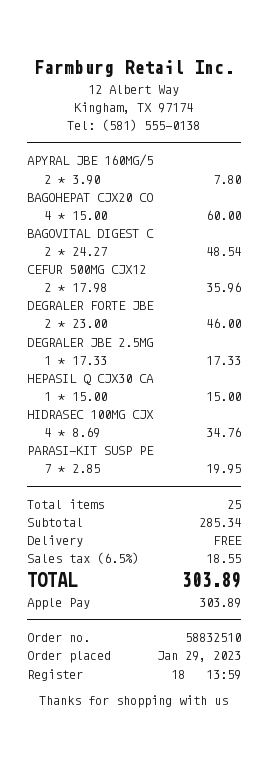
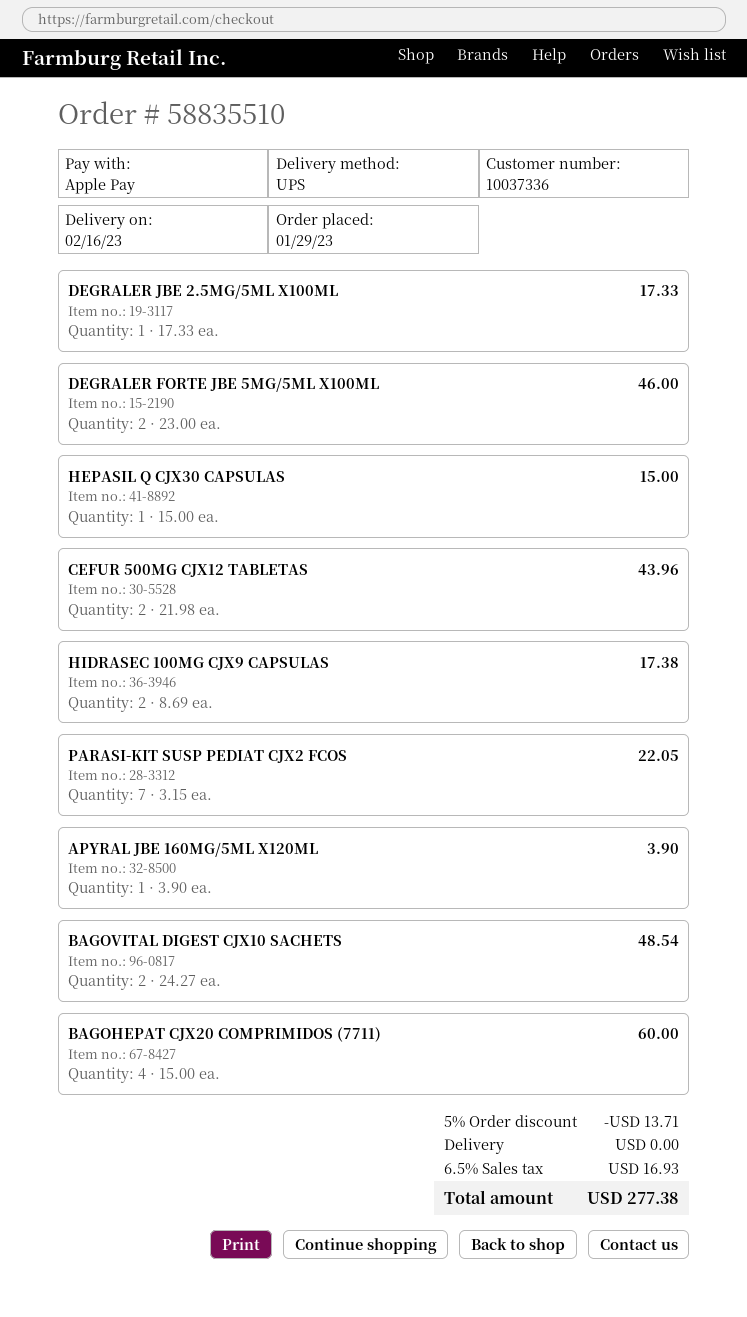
order number: 58832510 -> 58835510
APYRAL JBE 160MG/5: 2 x 3.90 = 7.80 -> 1 x 3.90 = 3.90
CEFUR 500MG CJX12: 2 x 17.98 = 35.96 -> 2 x 21.98 = 43.96
HIDRASEC 100MG CJX: 4 x 8.69 = 34.76 -> 2 x 8.69 = 17.38
PARASI-KIT SUSP PE: 7 x 2.85 = 19.95 -> 7 x 3.15 = 22.05
discount: none -> 5% = 13.71
tax: 6.5% = 18.55 -> 6.5% = 16.93
total: 303.89 -> 277.38

